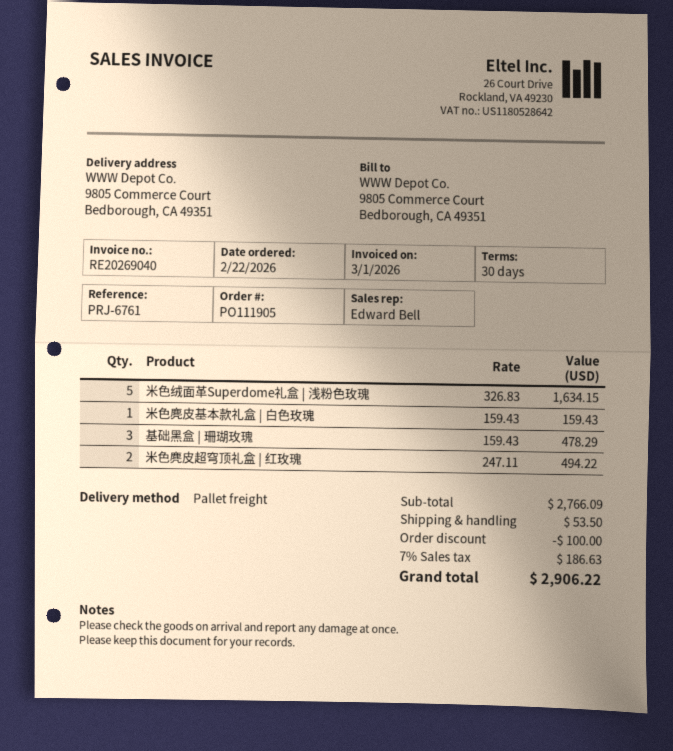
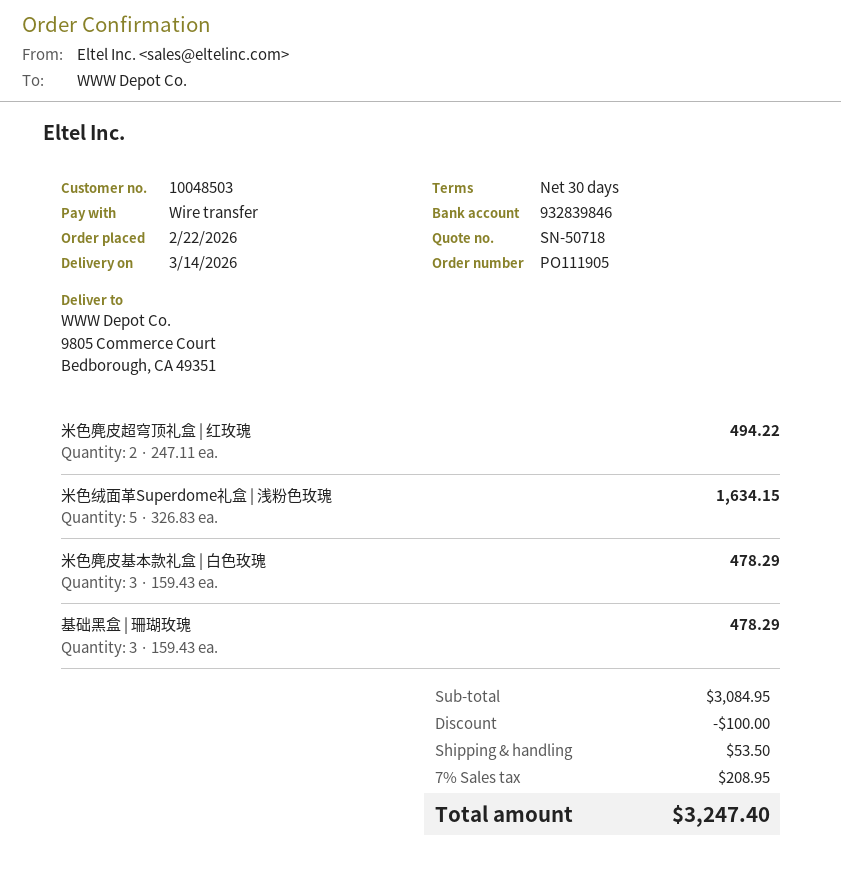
米色麂皮基本款礼盒 | 白色玫瑰: 1 x 159.43 = 159.43 -> 3 x 159.43 = 478.29
subtotal: 2766.09 -> 3084.95
tax: 7% = 186.63 -> 7% = 208.95
total: 2906.22 -> 3247.40

